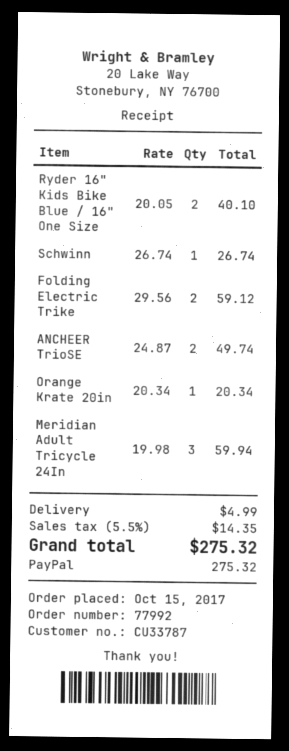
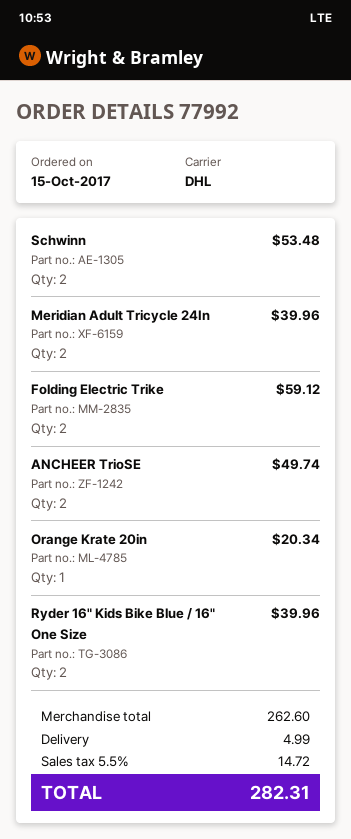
Ryder 16" Kids Bike Blue / 16" One Size: 2 for 40.10 -> 2 for 39.96
Schwinn: 1 for 26.74 -> 2 for 53.48
Meridian Adult Tricycle 24In: 3 for 59.94 -> 2 for 39.96
tax: 5.5% = 14.35 -> 5.5% = 14.72
total: 275.32 -> 282.31

